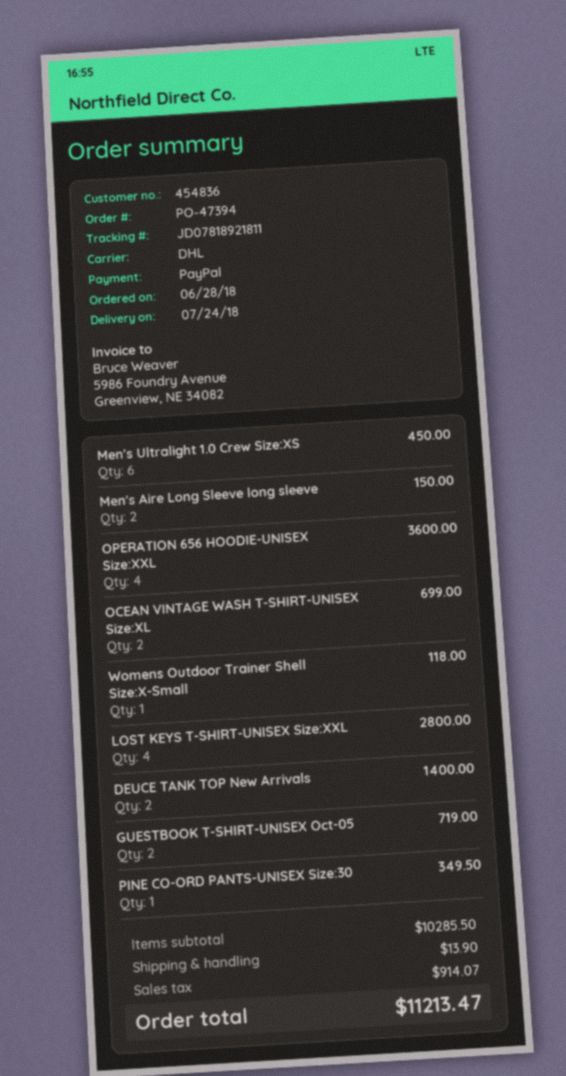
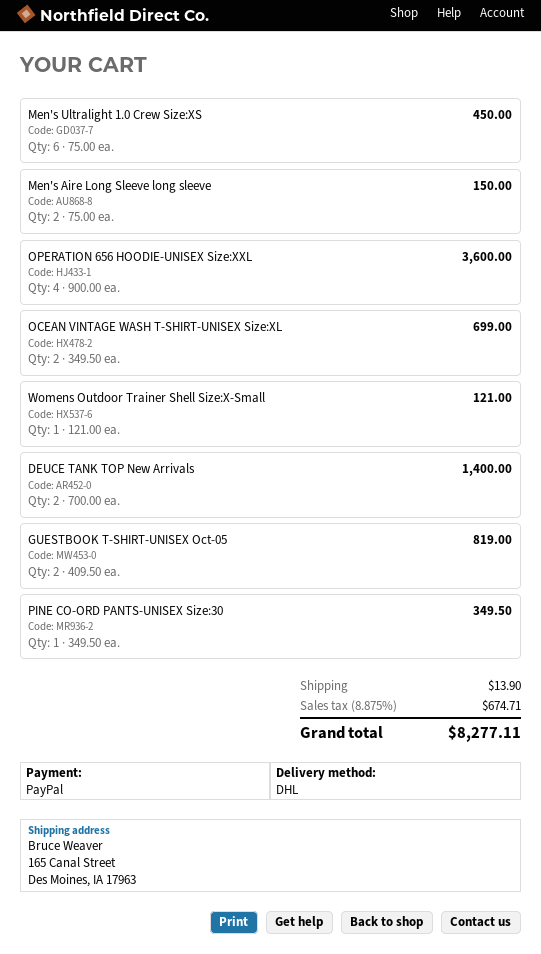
Womens Outdoor Trainer Shell Size:X-Small: 1 for 118.00 -> 1 for 121.00
LOST KEYS T-SHIRT-UNISEX Size:XXL: 4 for 2800.00 -> none
GUESTBOOK T-SHIRT-UNISEX Oct-05: 2 for 719.00 -> 2 for 819.00
tax: 914.07 -> 674.71
total: 11213.47 -> 8277.11

